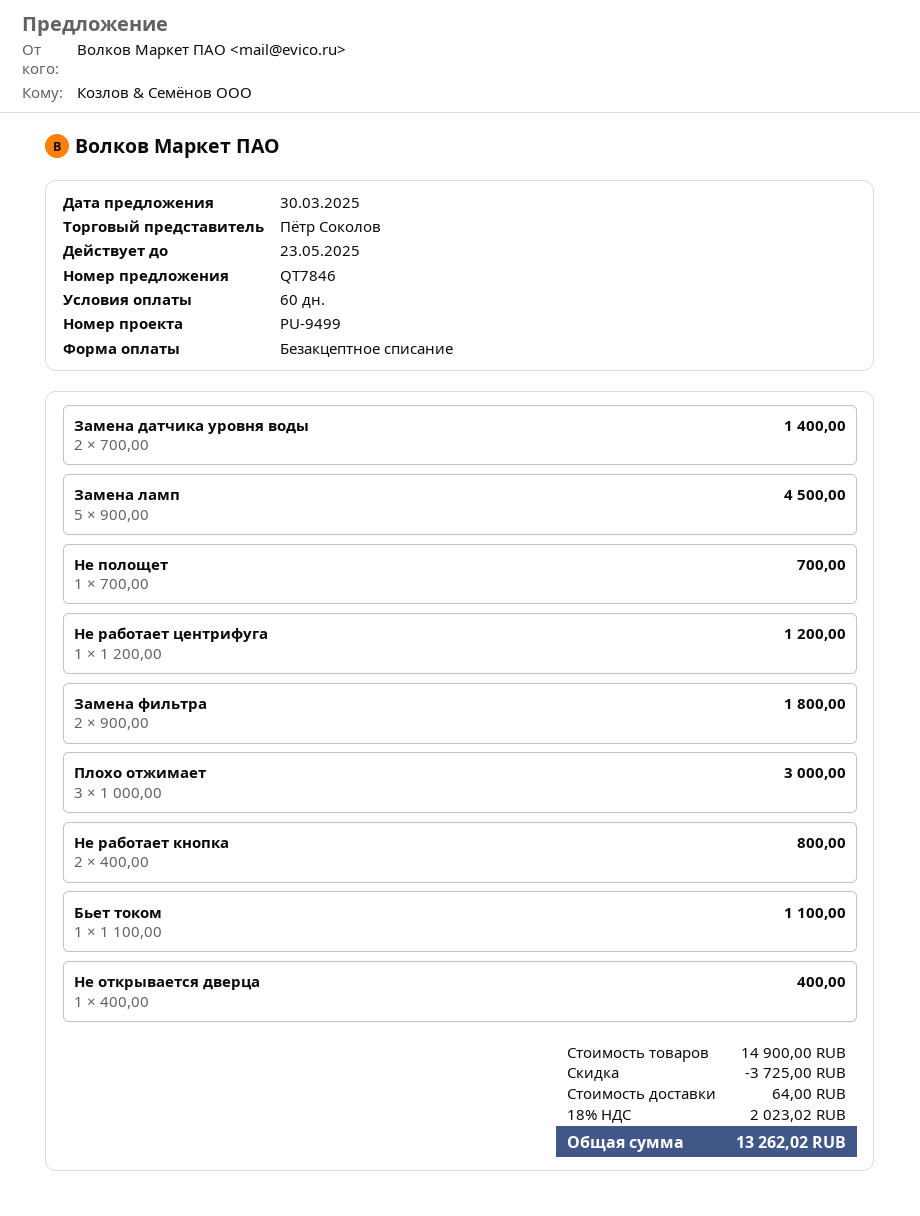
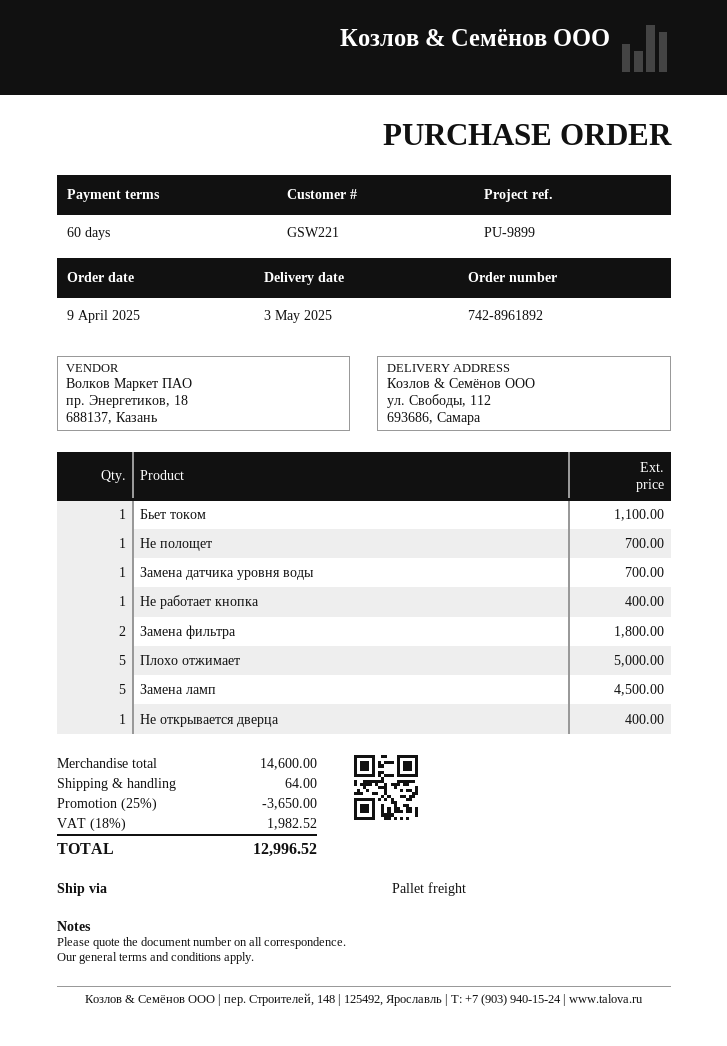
reference: PU-9499 -> PU-9899
Замена датчика уровня воды: 2 for 1400.00 -> 1 for 700.00
Не работает центрифуга: 1 for 1200.00 -> none
Плохо отжимает: 3 for 3000.00 -> 5 for 5000.00
Не работает кнопка: 2 for 800.00 -> 1 for 400.00
subtotal: 14900.00 -> 14600.00
discount: 3725.00 -> 3650.00
tax: 18% = 2023.02 -> 18% = 1982.52
total: 13262.02 -> 12996.52

